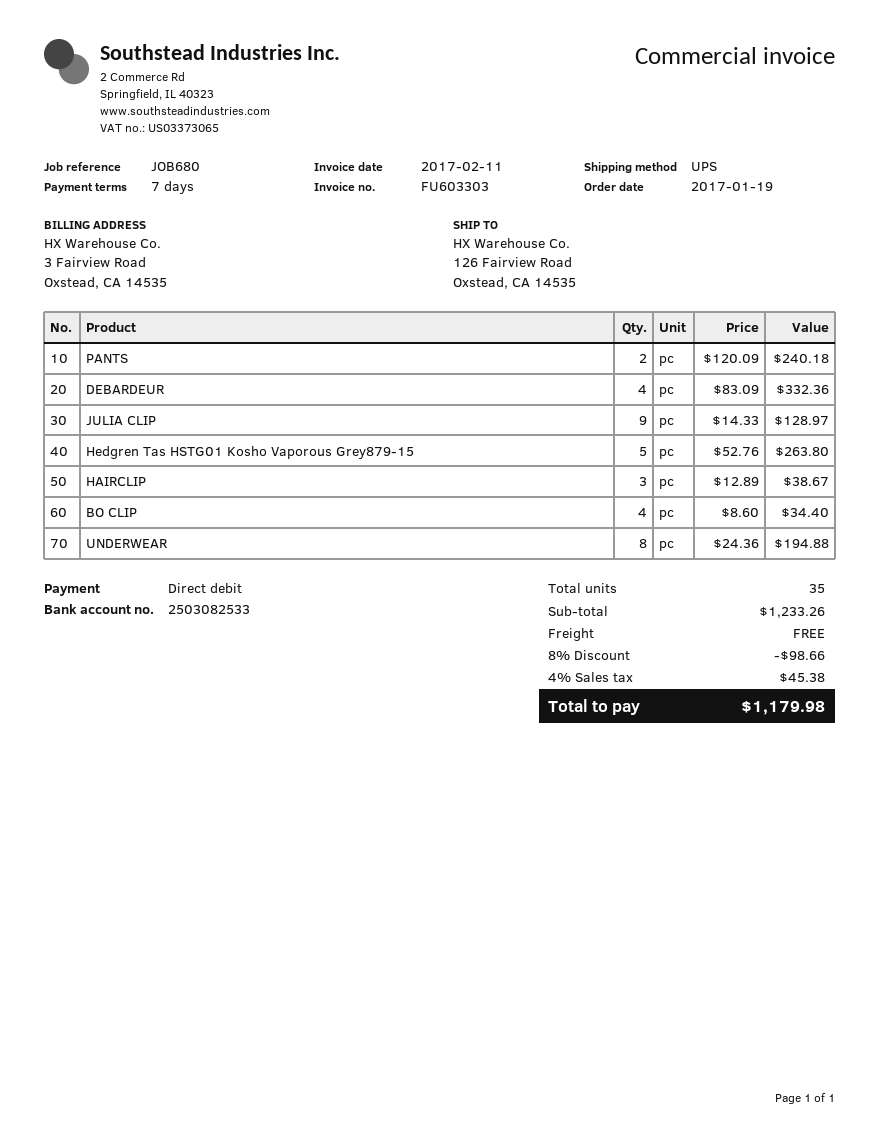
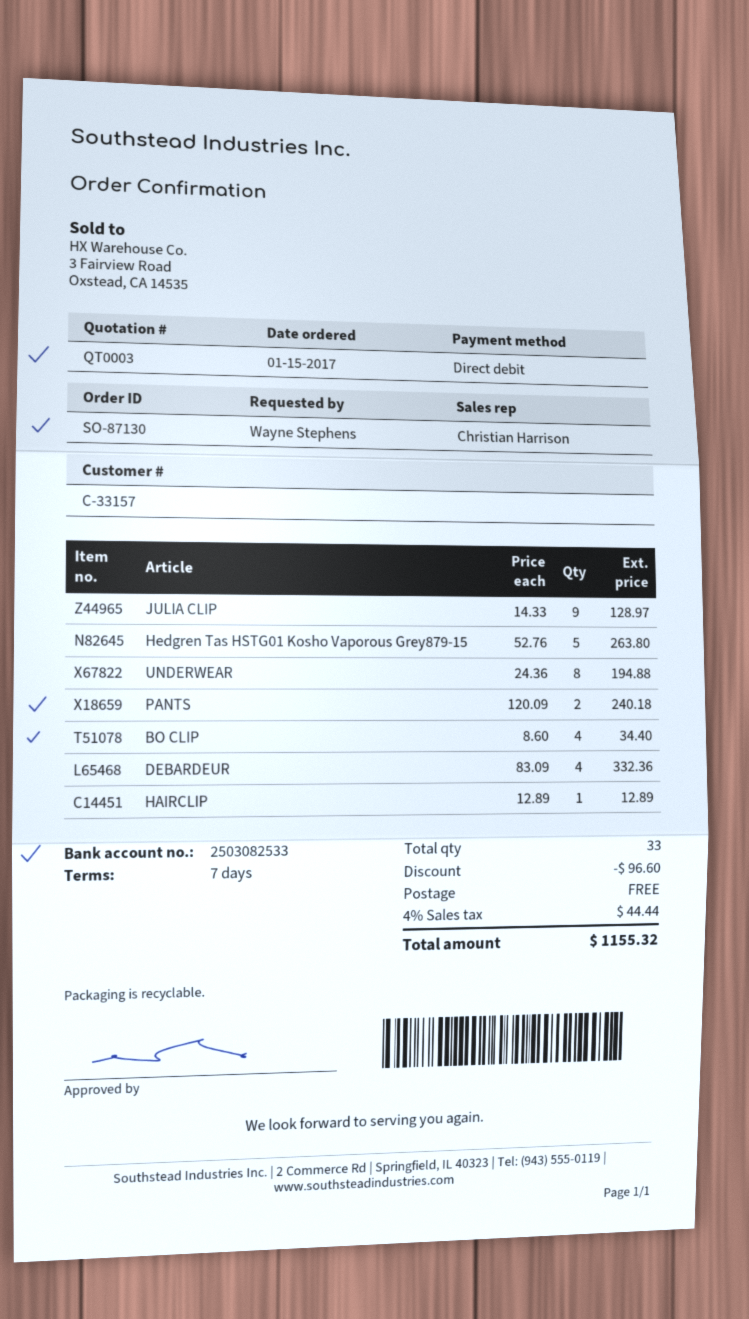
order date: 2017-01-19 -> 2017-01-15
HAIRCLIP: 3 x 12.89 = 38.67 -> 1 x 12.89 = 12.89
total quantity: 35 -> 33
discount: 98.66 -> 96.60
tax: 4% = 45.38 -> 4% = 44.44
total: 1179.98 -> 1155.32

